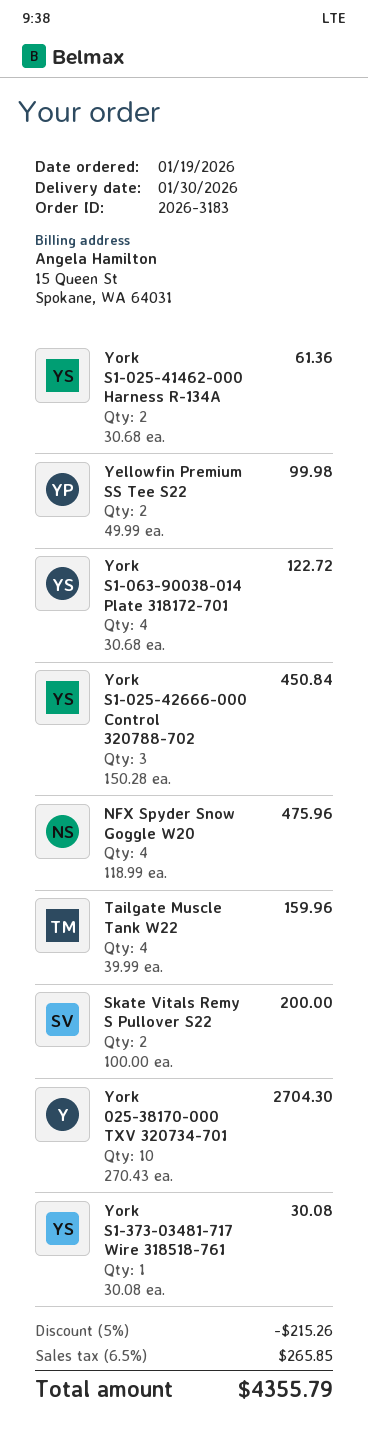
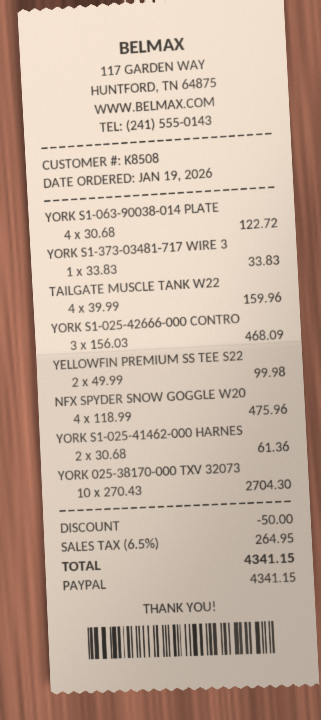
York S1-025-42666-000 Control 320788-702: 3 x 150.28 = 450.84 -> 3 x 156.03 = 468.09
Skate Vitals Remy S Pullover S22: 2 x 100.00 = 200.00 -> none
York S1-373-03481-717 Wire 318518-761: 1 x 30.08 = 30.08 -> 1 x 33.83 = 33.83
discount: 215.26 -> 50.00
tax: 6.5% = 265.85 -> 6.5% = 264.95
total: 4355.79 -> 4341.15

